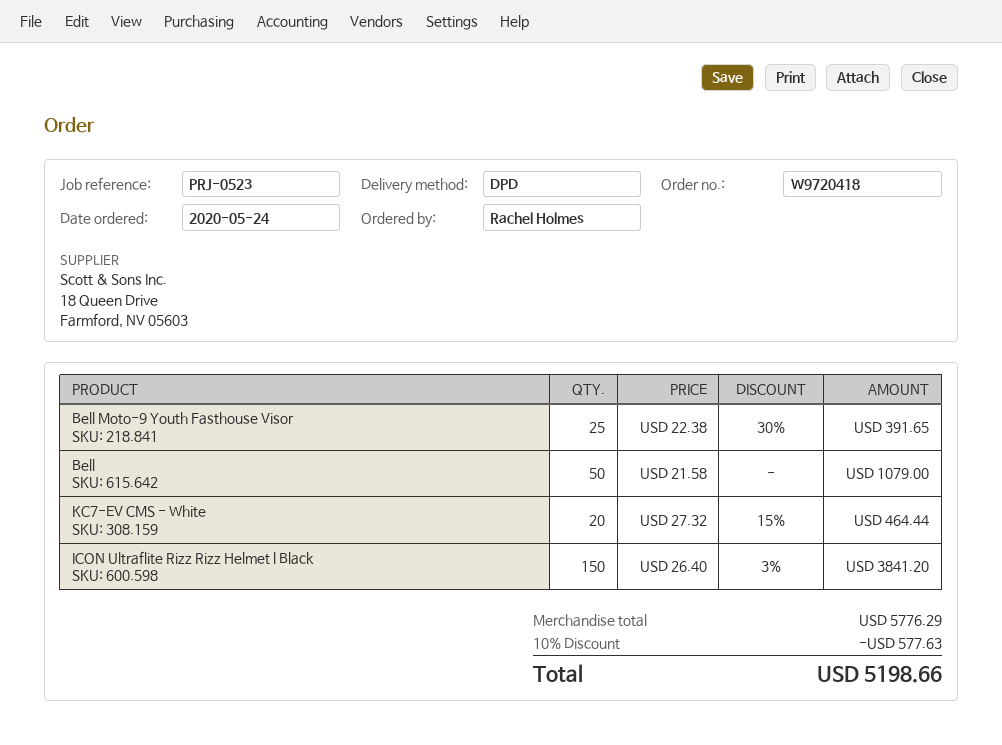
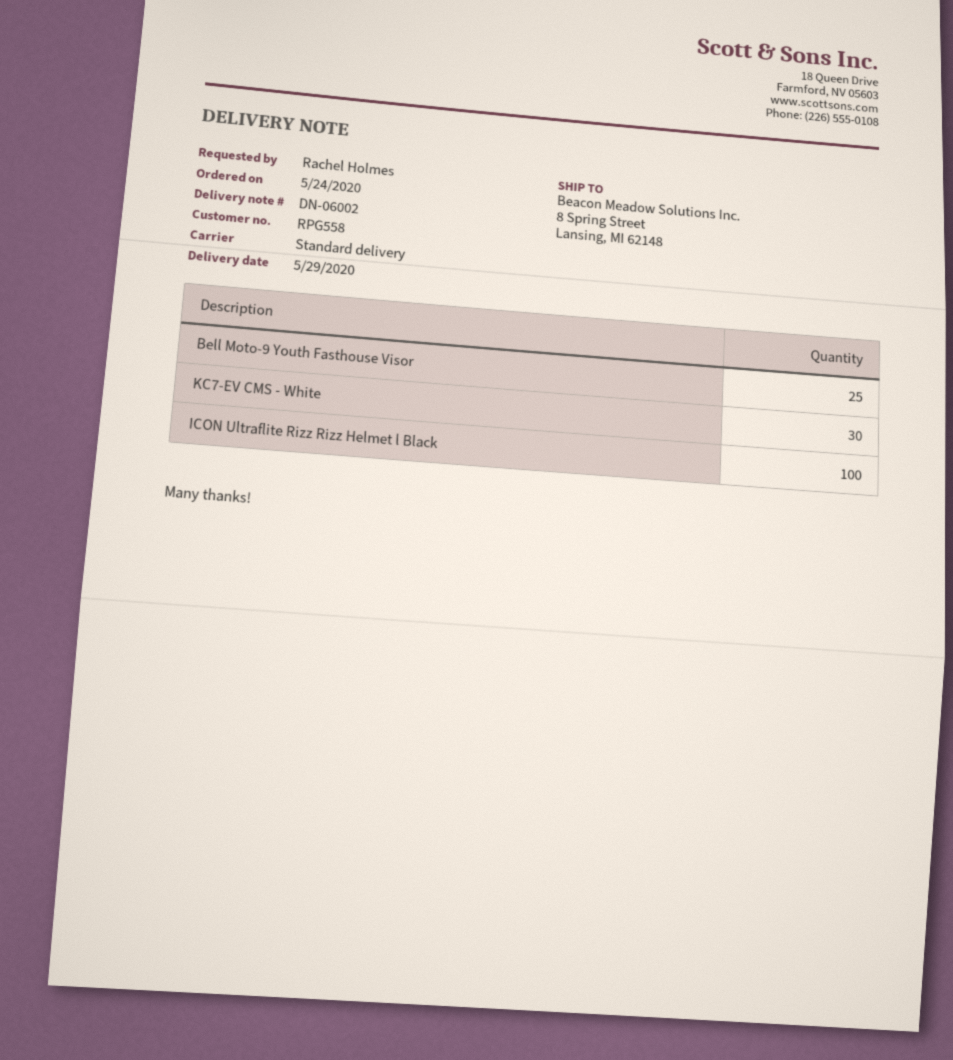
shipping method: DPD -> standard
Bell: 50 -> none
KC7-EV CMS - White: 20 -> 30
ICON Ultraflite Rizz Rizz Helmet l Black: 150 -> 100

